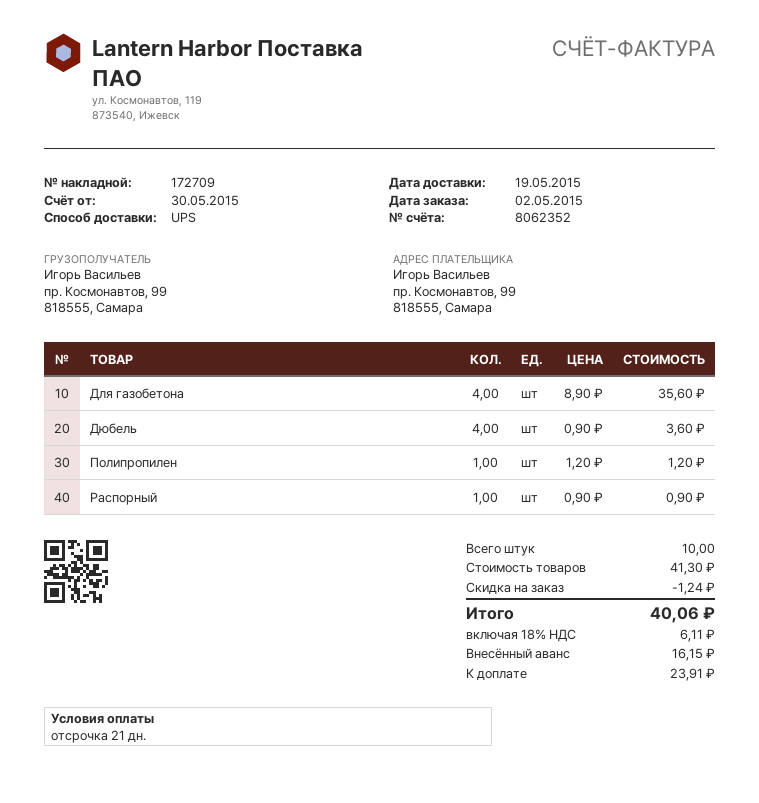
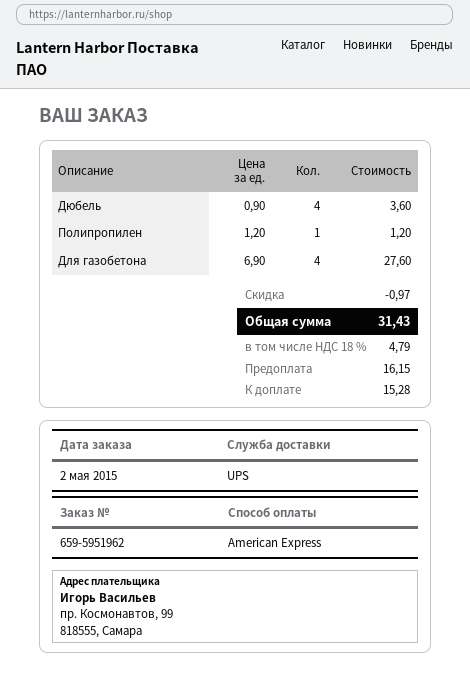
Для газобетона: 4 x 8.90 = 35.60 -> 4 x 6.90 = 27.60
Распорный: 1 x 0.90 = 0.90 -> none
discount: 1.24 -> 0.97
tax: 18% = 6.11 -> 18% = 4.79
total: 40.06 -> 31.43
balance: 23.91 -> 15.28

